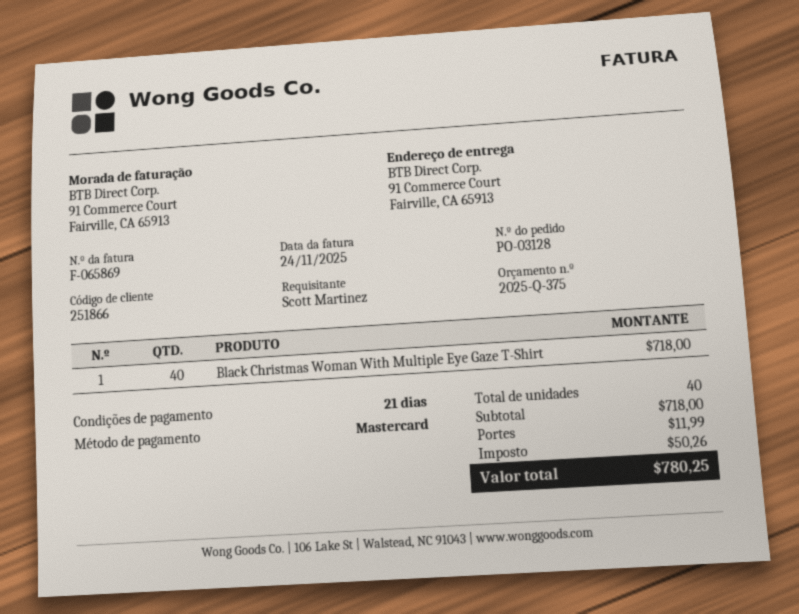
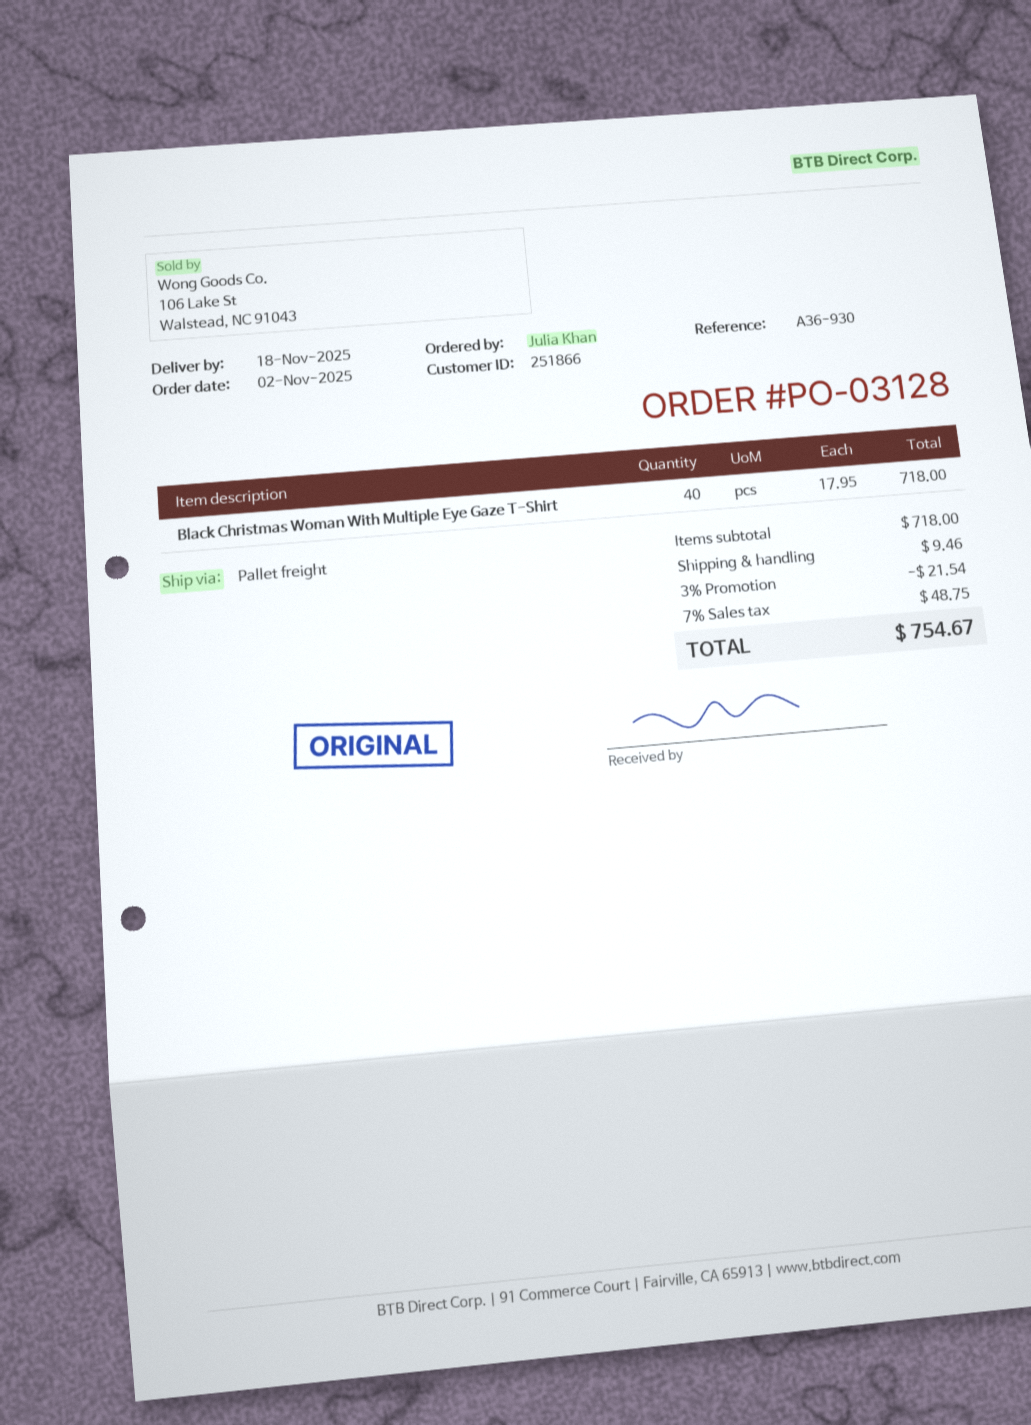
ordered by: Scott Martinez -> Julia Khan
discount: none -> 3% = 21.54
shipping: 11.99 -> 9.46
tax: 50.26 -> 48.75
total: 780.25 -> 754.67

